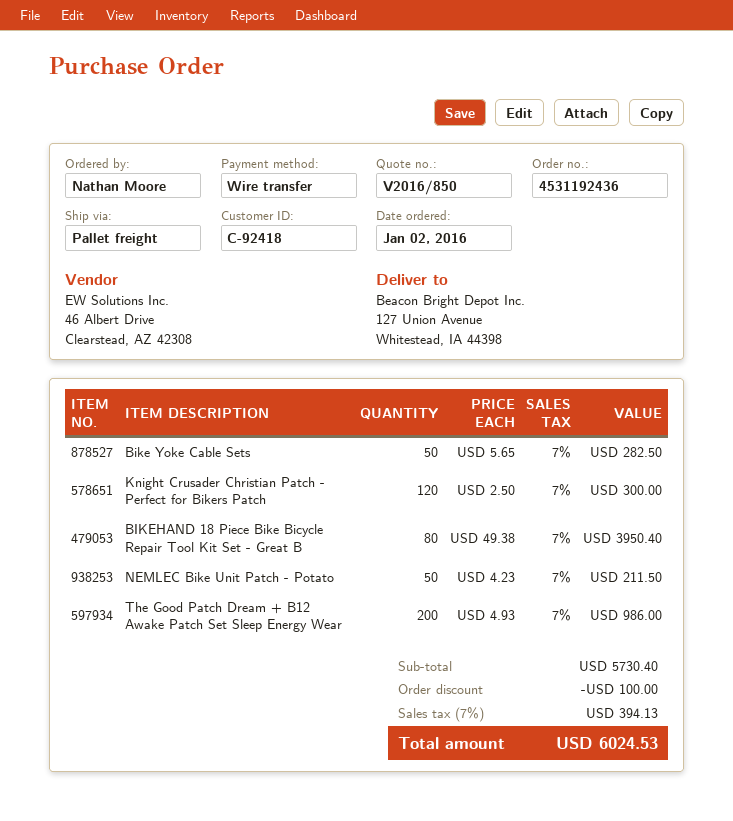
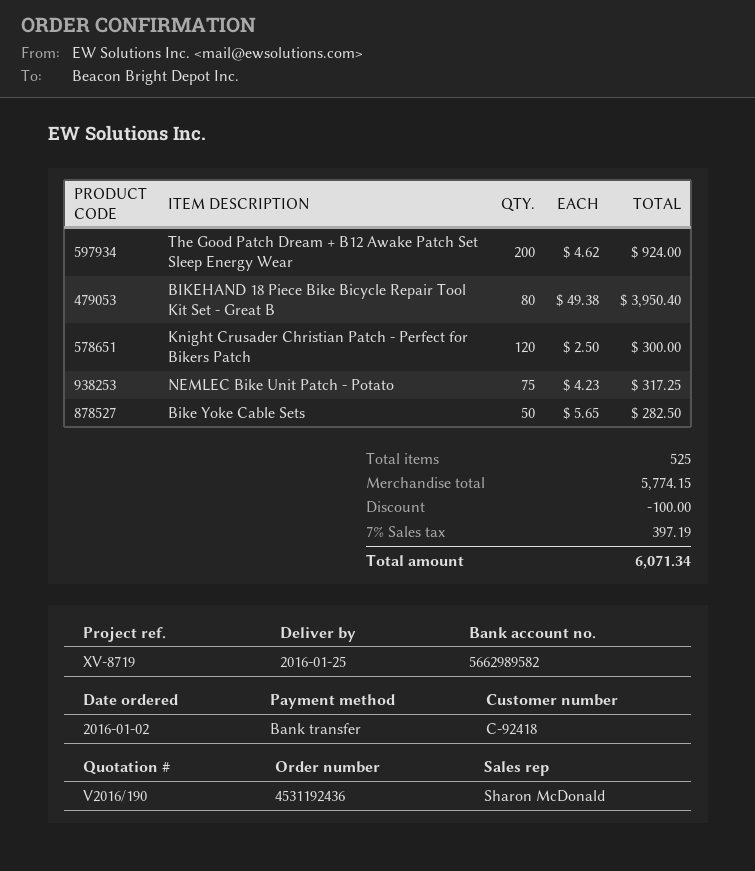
quote number: V2016/850 -> V2016/190
NEMLEC Bike Unit Patch - Potato: 50 x 4.23 = 211.50 -> 75 x 4.23 = 317.25
The Good Patch Dream + B12 Awake Patch Set Sleep Energy Wear: 200 x 4.93 = 986.00 -> 200 x 4.62 = 924.00
subtotal: 5730.40 -> 5774.15
tax: 7% = 394.13 -> 7% = 397.19
total: 6024.53 -> 6071.34

